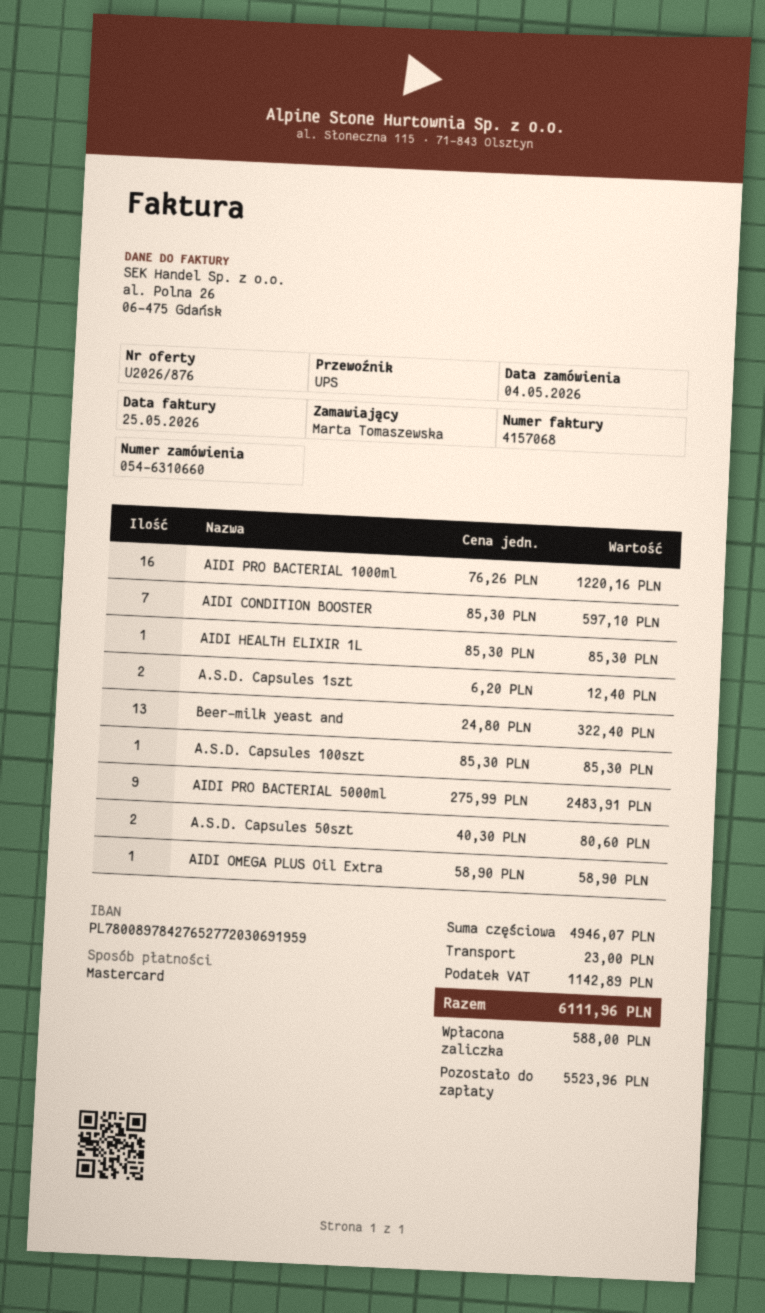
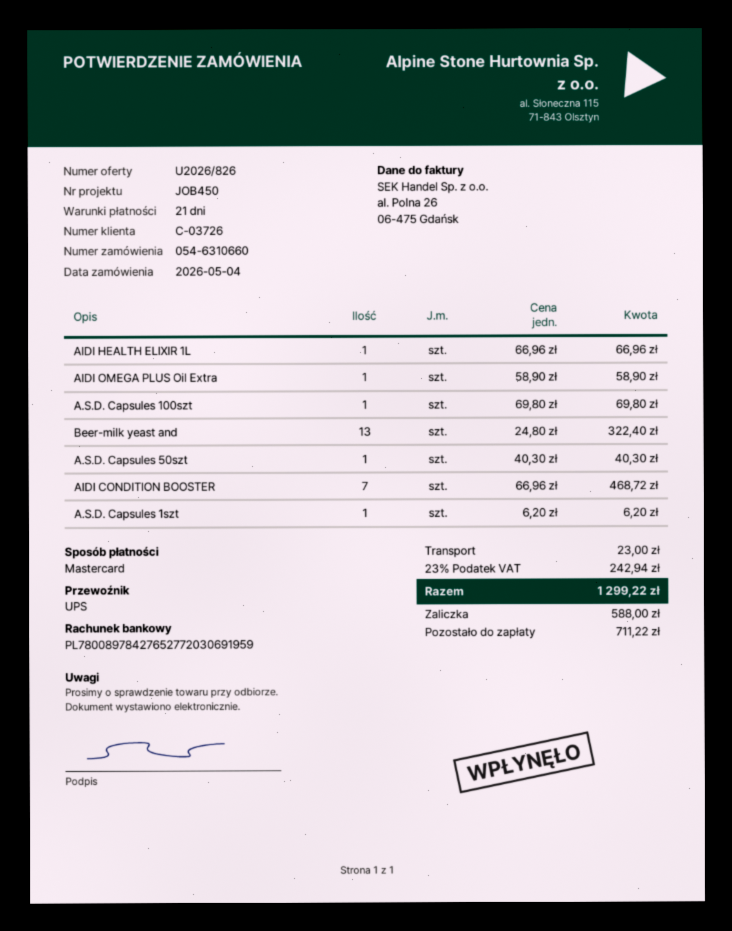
quote number: U2026/876 -> U2026/826
AIDI PRO BACTERIAL 1000ml: 16 x 76.26 = 1220.16 -> none
AIDI CONDITION BOOSTER: 7 x 85.30 = 597.10 -> 7 x 66.96 = 468.72
AIDI HEALTH ELIXIR 1L: 1 x 85.30 = 85.30 -> 1 x 66.96 = 66.96
A.S.D. Capsules 1szt: 2 x 6.20 = 12.40 -> 1 x 6.20 = 6.20
A.S.D. Capsules 100szt: 1 x 85.30 = 85.30 -> 1 x 69.80 = 69.80
AIDI PRO BACTERIAL 5000ml: 9 x 275.99 = 2483.91 -> none
A.S.D. Capsules 50szt: 2 x 40.30 = 80.60 -> 1 x 40.30 = 40.30
tax: 1142.89 -> 242.94
total: 6111.96 -> 1299.22
balance: 5523.96 -> 711.22

